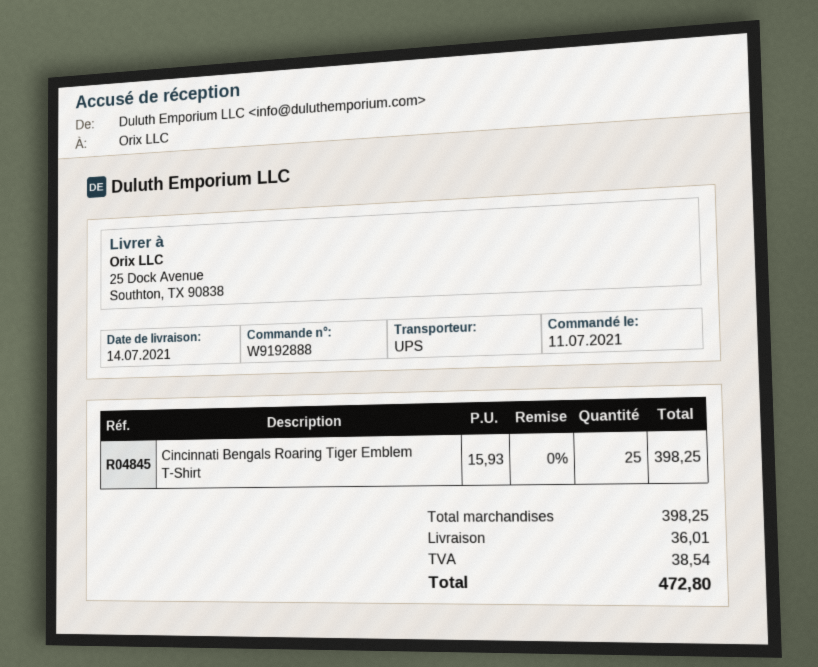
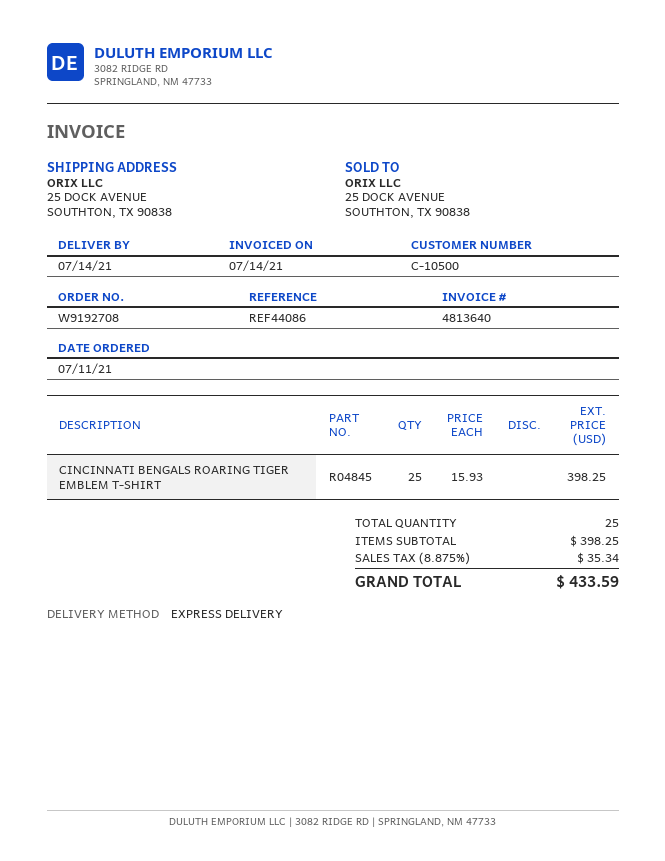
order number: W9192888 -> W9192708
shipping method: UPS -> express
shipping: 36.01 -> none
tax: 38.54 -> 35.34
total: 472.80 -> 433.59

